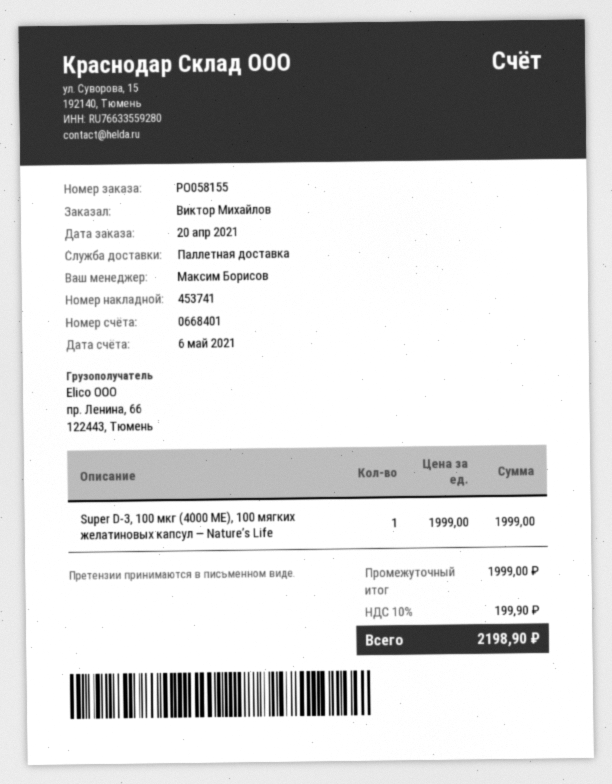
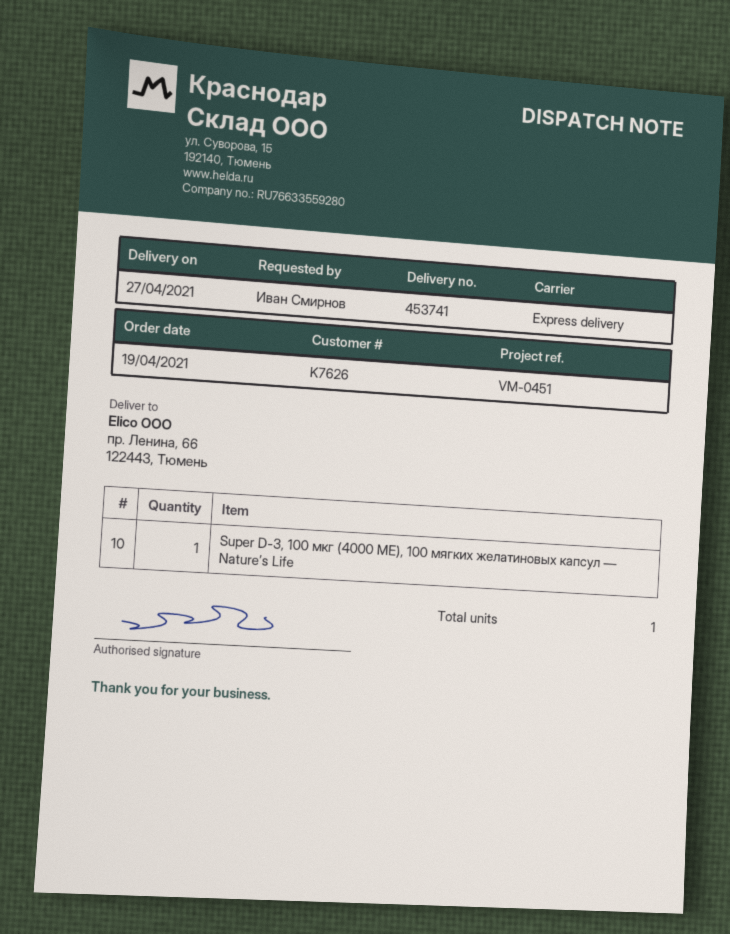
order date: 2021-04-20 -> 2021-04-19
ordered by: Виктор Михайлов -> Иван Смирнов
shipping method: pallet freight -> express

